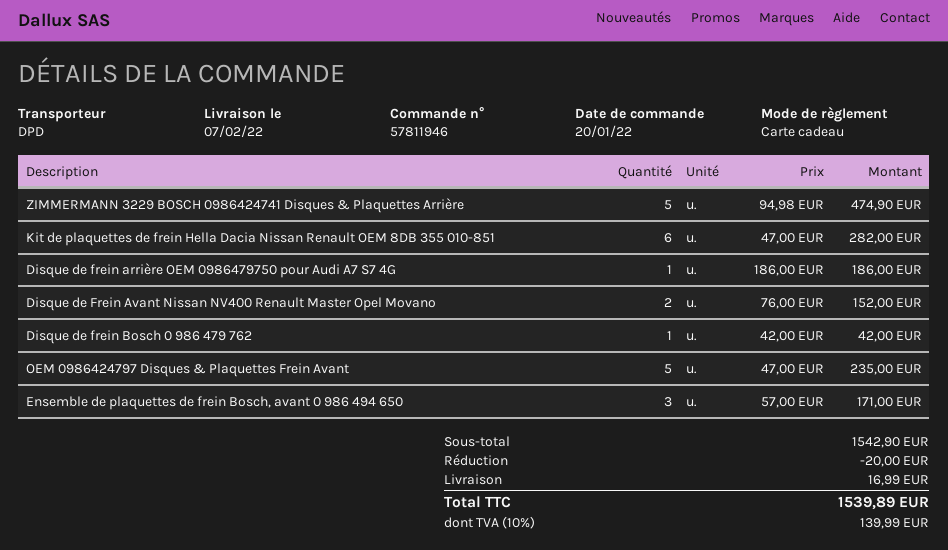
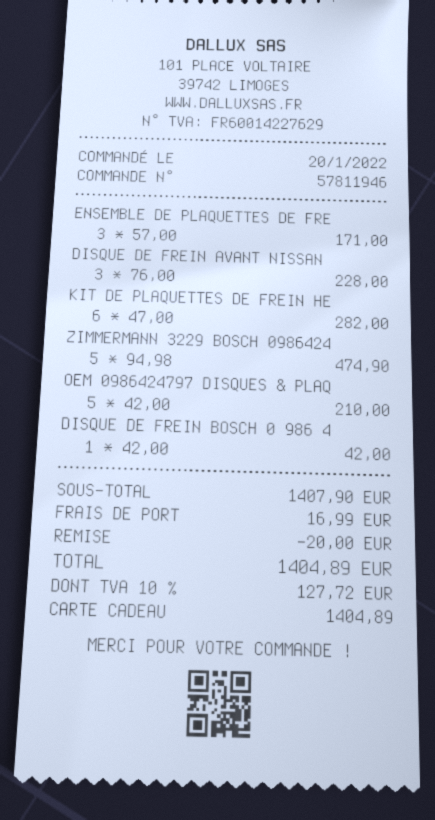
Disque de frein arrière OEM 0986479750 pour Audi A7 S7 4G: 1 x 186.00 = 186.00 -> none
Disque de Frein Avant Nissan NV400 Renault Master Opel Movano: 2 x 76.00 = 152.00 -> 3 x 76.00 = 228.00
OEM 0986424797 Disques & Plaquettes Frein Avant: 5 x 47.00 = 235.00 -> 5 x 42.00 = 210.00
subtotal: 1542.90 -> 1407.90
tax: 10% = 139.99 -> 10% = 127.72
total: 1539.89 -> 1404.89

